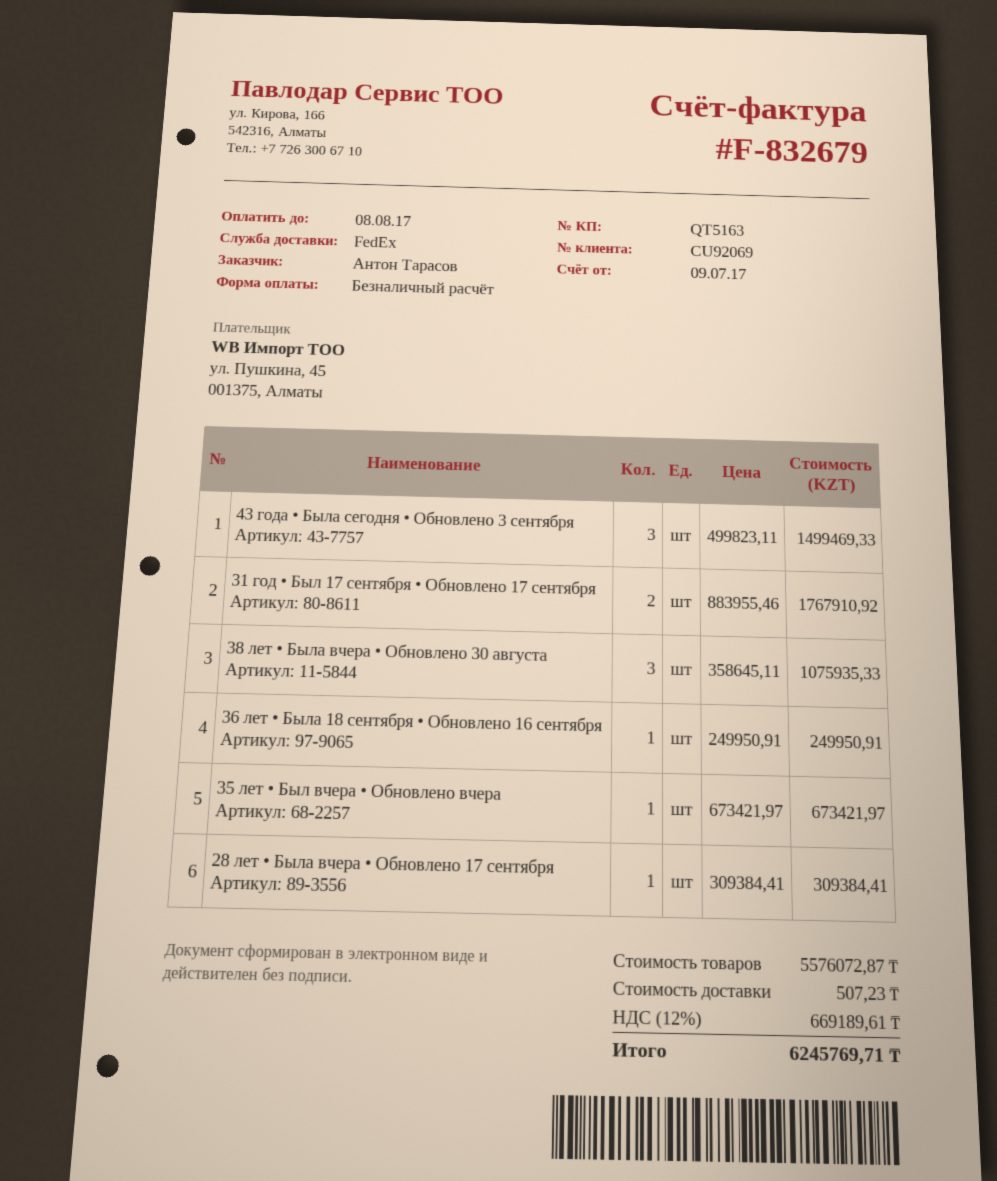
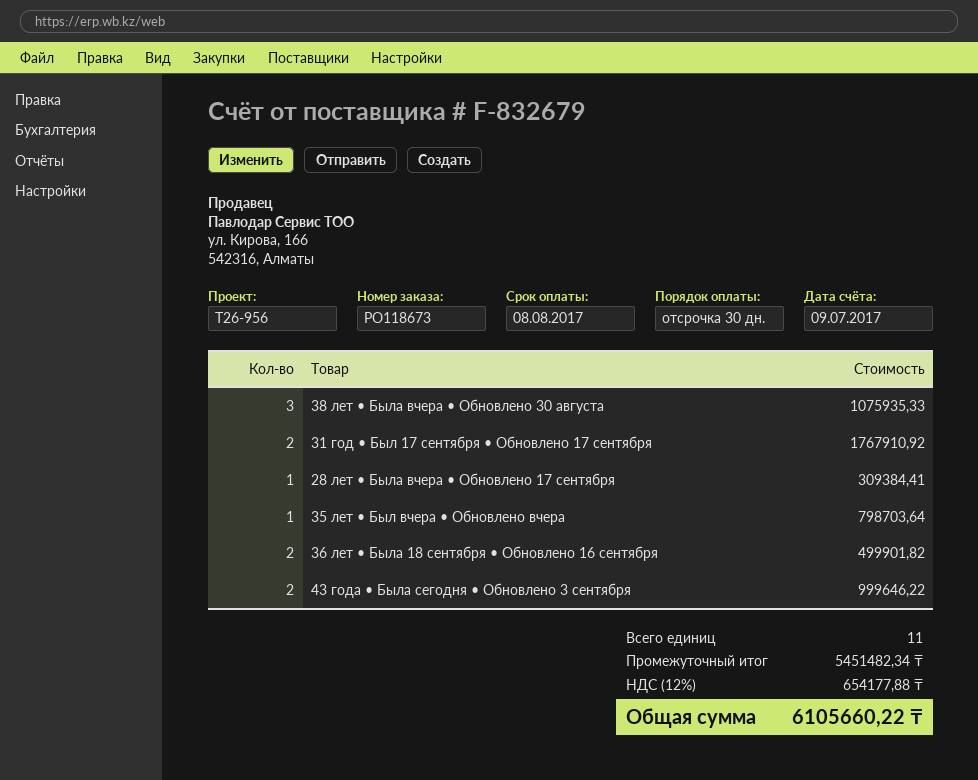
43 года • Была сегодня • Обновлено 3 сентября: 3 for 1499469.33 -> 2 for 999646.22
36 лет • Была 18 сентября • Обновлено 16 сентября: 1 for 249950.91 -> 2 for 499901.82
35 лет • Был вчера • Обновлено вчера: 1 for 673421.97 -> 1 for 798703.64
subtotal: 5576072.87 -> 5451482.34
shipping: 507.23 -> none
tax: 12% = 669189.61 -> 12% = 654177.88
total: 6245769.71 -> 6105660.22

